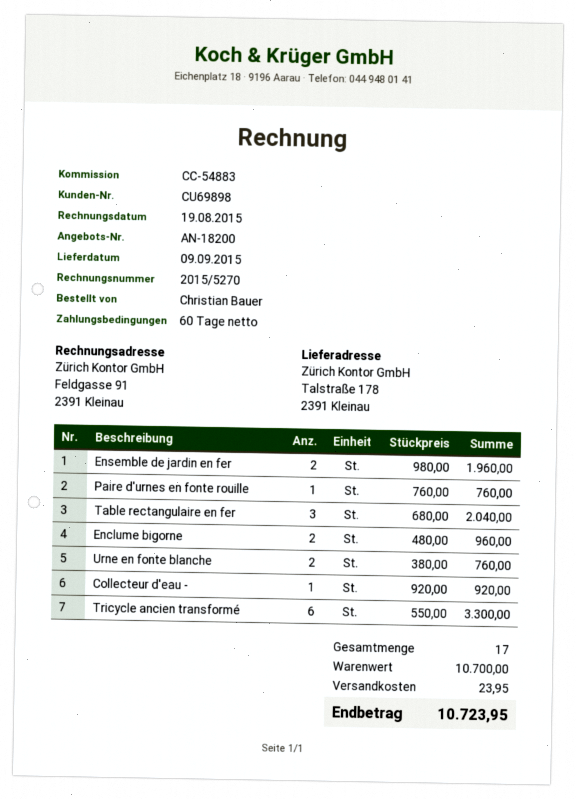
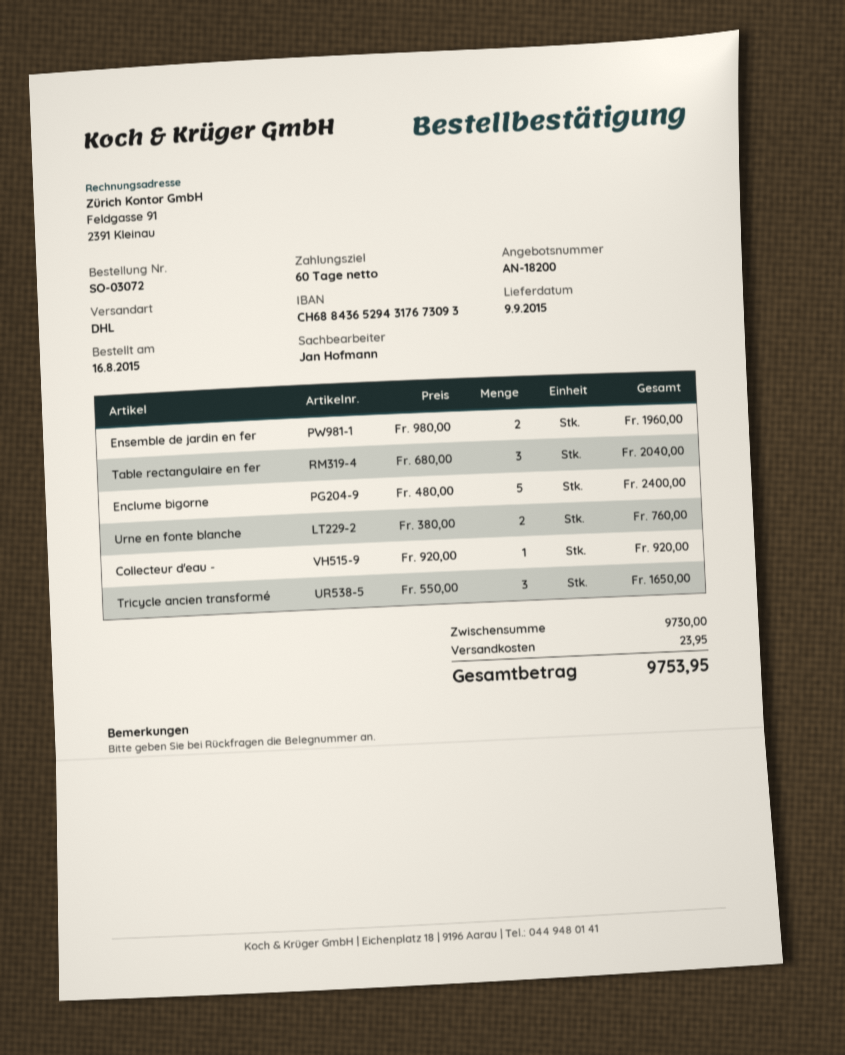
Paire d'urnes en fonte rouille: 1 x 760.00 = 760.00 -> none
Enclume bigorne: 2 x 480.00 = 960.00 -> 5 x 480.00 = 2400.00
Tricycle ancien transformé: 6 x 550.00 = 3300.00 -> 3 x 550.00 = 1650.00
subtotal: 10700.00 -> 9730.00
total: 10723.95 -> 9753.95

